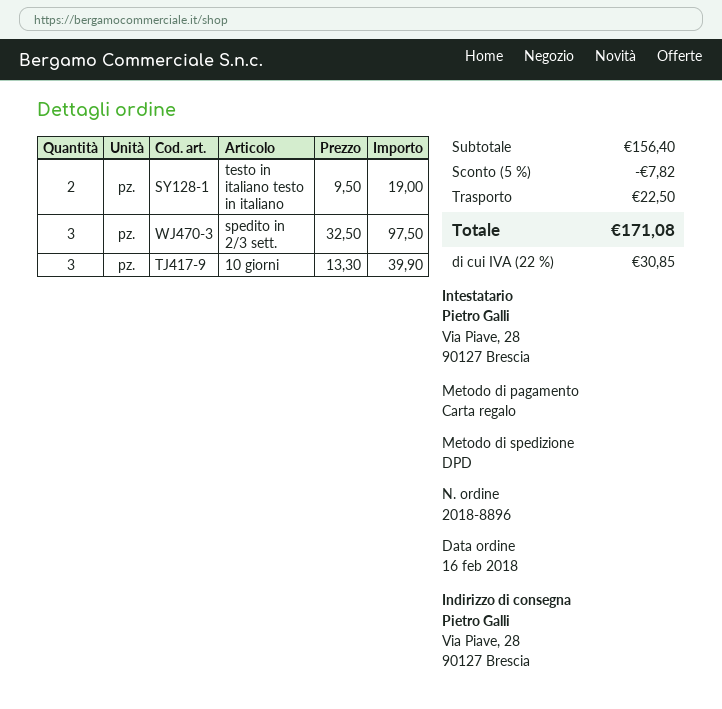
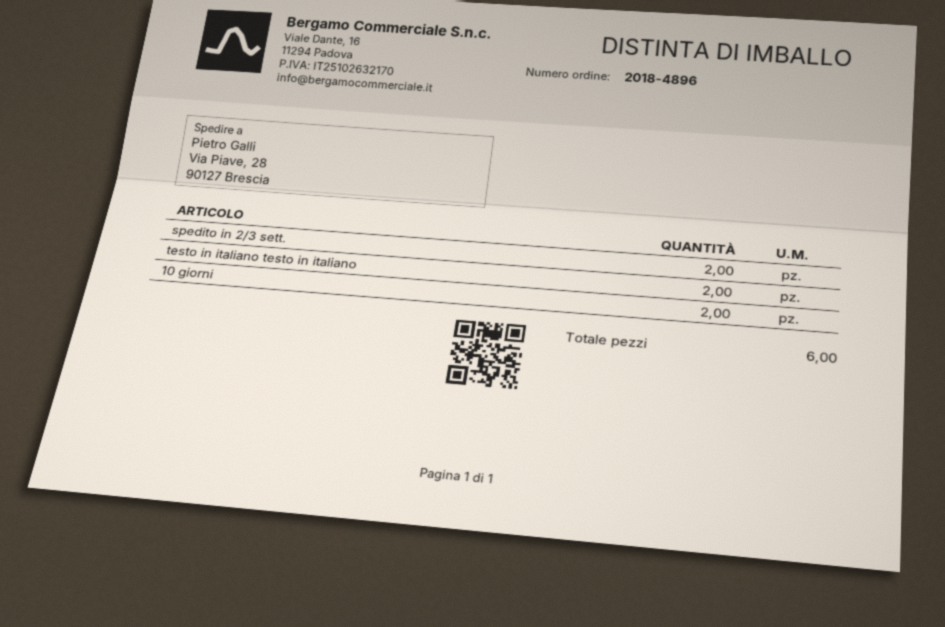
order number: 2018-8896 -> 2018-4896
spedito in 2/3 sett.: 3 -> 2
10 giorni: 3 -> 2

